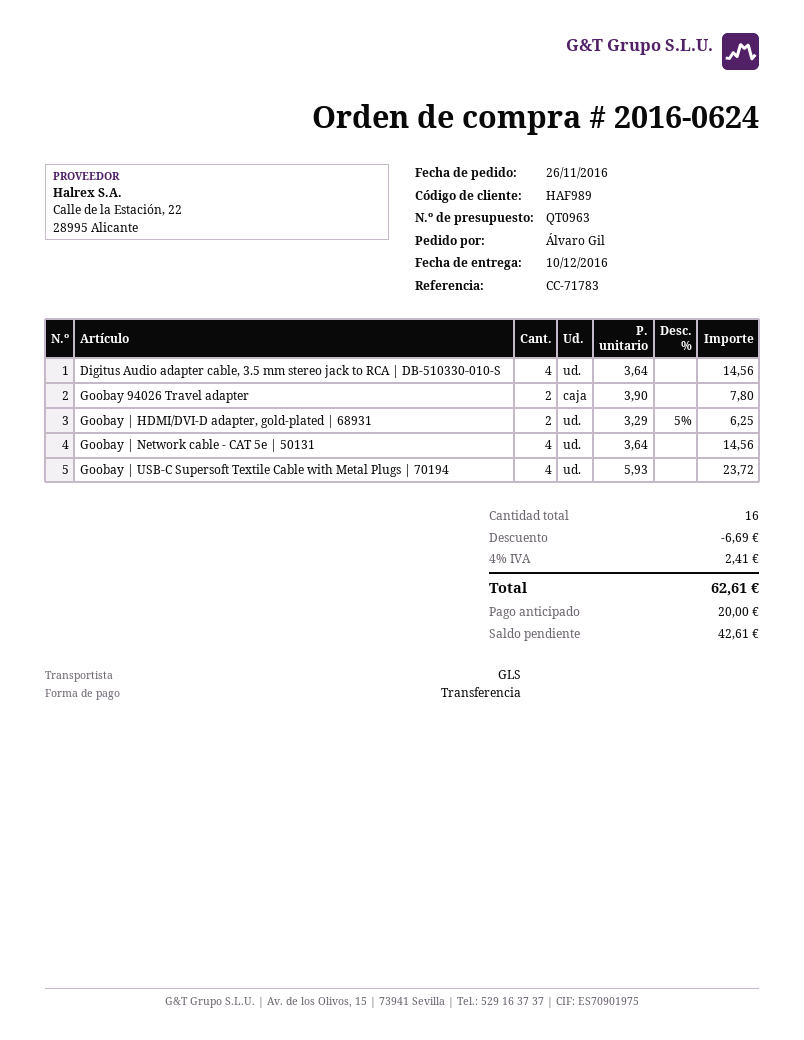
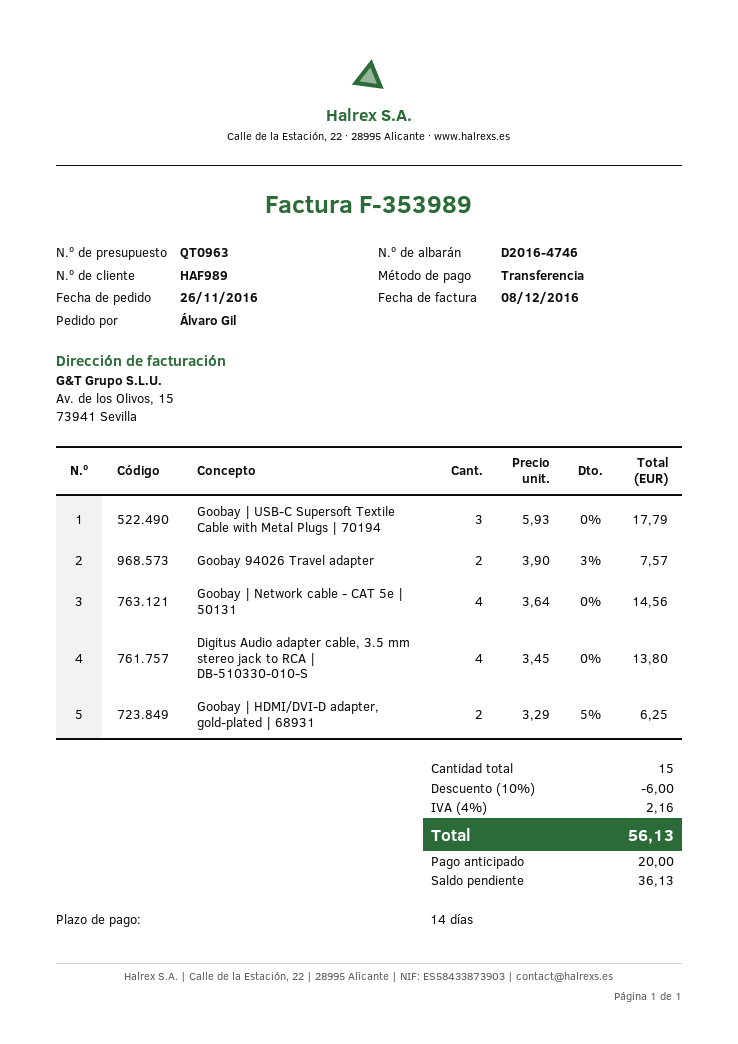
Digitus Audio adapter cable, 3.5 mm stereo jack to RCA | DB-510330-010-S: 4 x 3.64 = 14.56 -> 4 x 3.45 = 13.80
Goobay 94026 Travel adapter: 2 x 3.90 = 7.80 -> 2 x 3.90 - 3% = 7.57
Goobay | USB-C Supersoft Textile Cable with Metal Plugs | 70194: 4 x 5.93 = 23.72 -> 3 x 5.93 = 17.79
total quantity: 16 -> 15
discount: 6.69 -> 6.00
tax: 4% = 2.41 -> 4% = 2.16
total: 62.61 -> 56.13
balance: 42.61 -> 36.13

